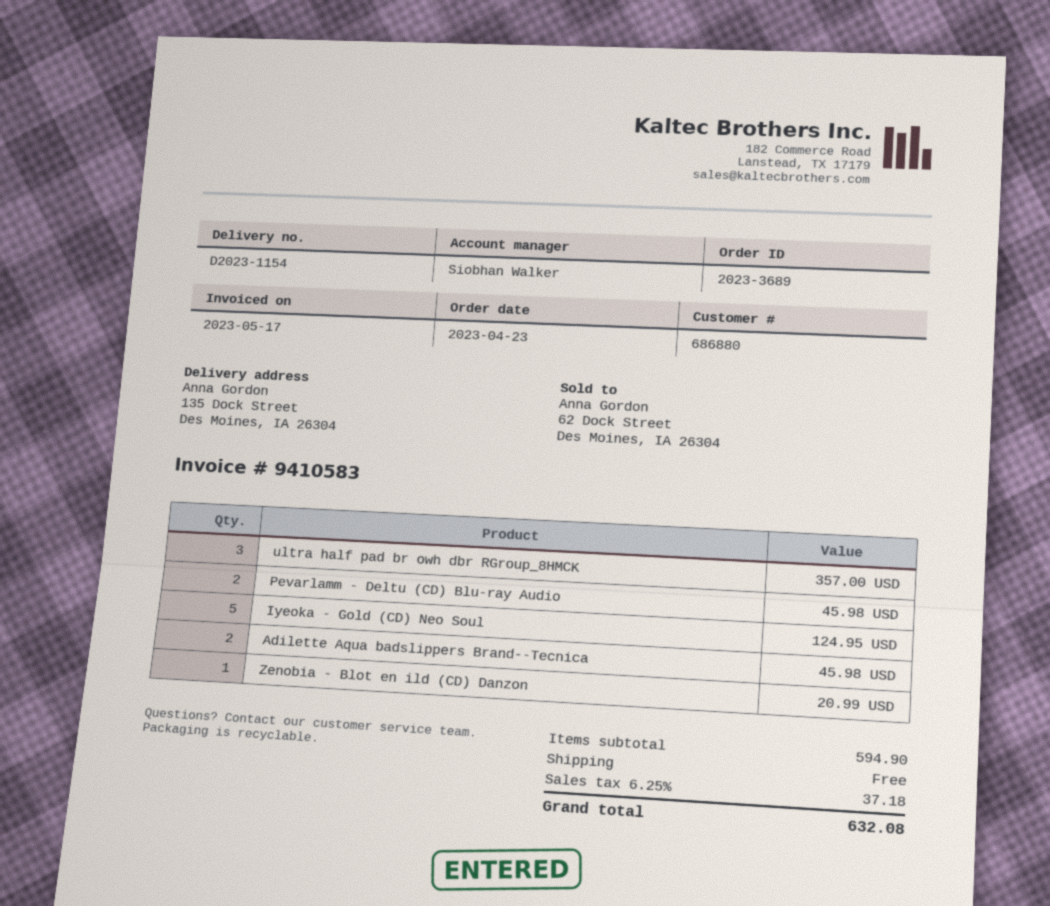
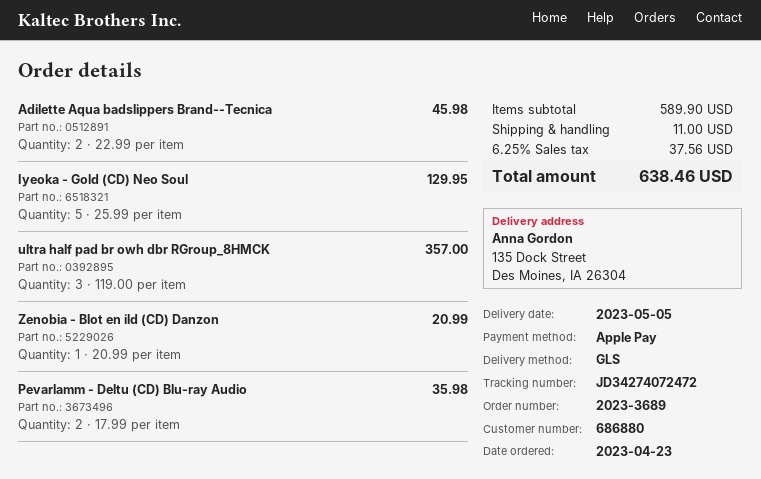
Pevarlamm - Deltu (CD) Blu-ray Audio: 2 for 45.98 -> 2 for 35.98
Iyeoka - Gold (CD) Neo Soul: 5 for 124.95 -> 5 for 129.95
subtotal: 594.90 -> 589.90
shipping: 0.00 -> 11.00
tax: 6.25% = 37.18 -> 6.25% = 37.56
total: 632.08 -> 638.46

